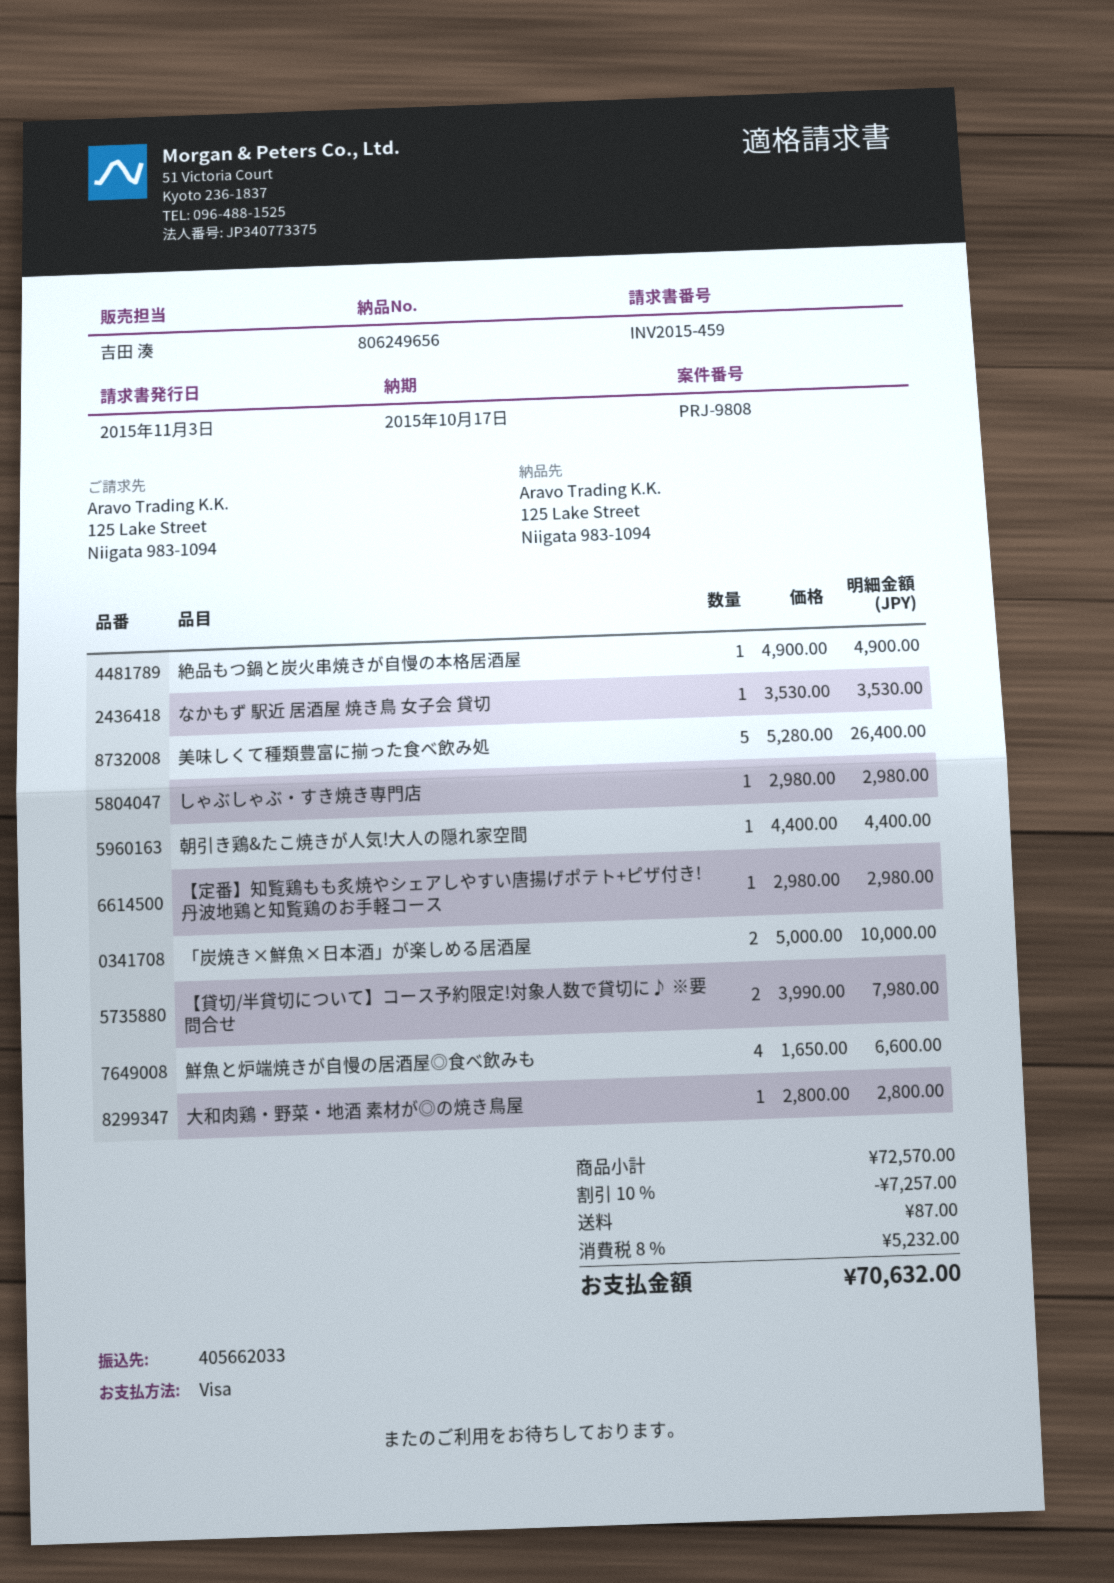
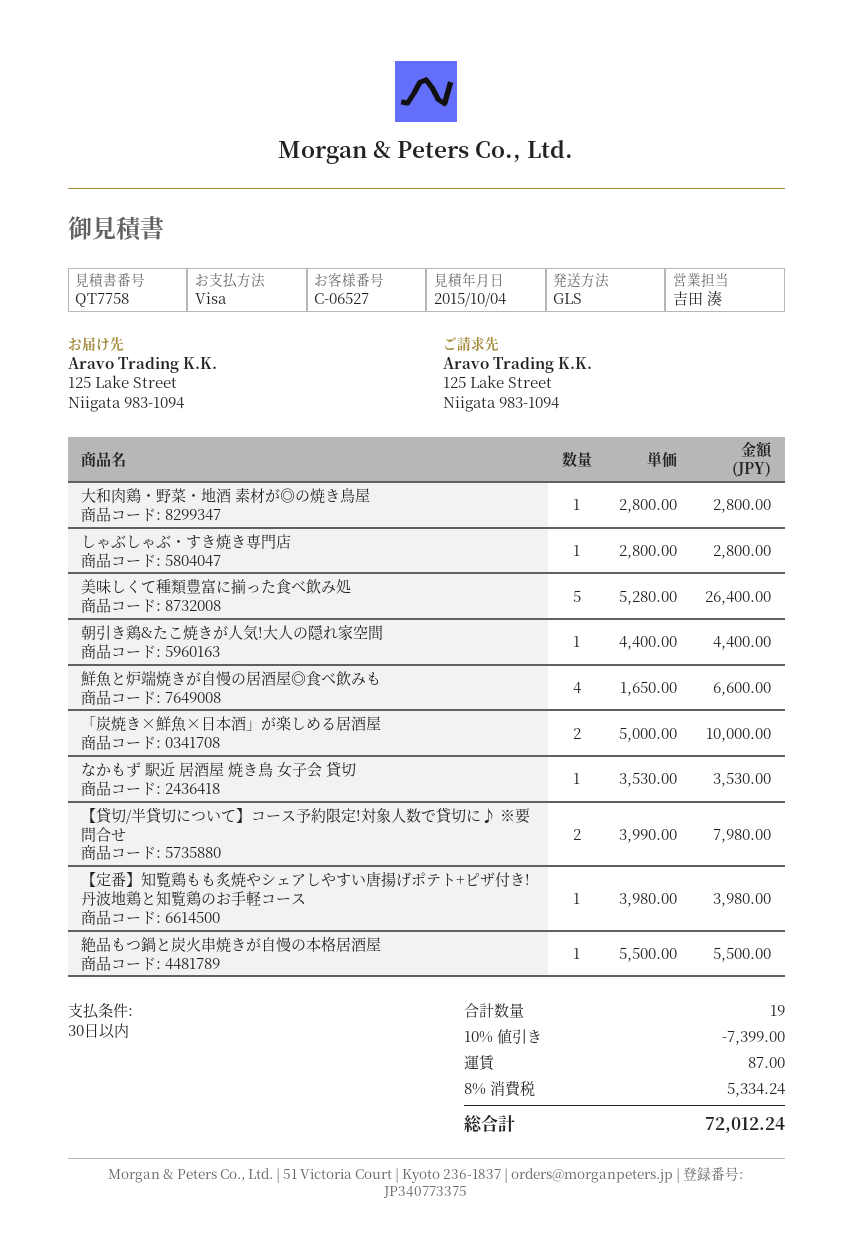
絶品もつ鍋と炭火串焼きが自慢の本格居酒屋: 1 x 4900.00 = 4900.00 -> 1 x 5500.00 = 5500.00
しゃぶしゃぶ・すき焼き専門店: 1 x 2980.00 = 2980.00 -> 1 x 2800.00 = 2800.00
【定番】知覧鶏もも炙焼やシェアしやすい唐揚げポテト+ピザ付き!丹波地鶏と知覧鶏のお手軽コース: 1 x 2980.00 = 2980.00 -> 1 x 3980.00 = 3980.00
discount: 10% = 7257.00 -> 10% = 7399.00
tax: 8% = 5232.00 -> 8% = 5334.24
total: 70632.00 -> 72012.24

